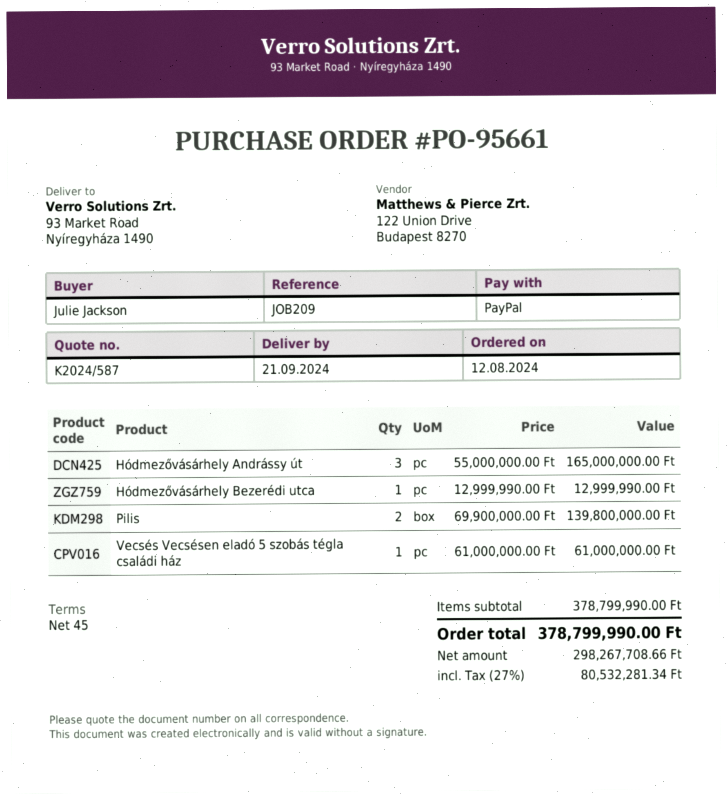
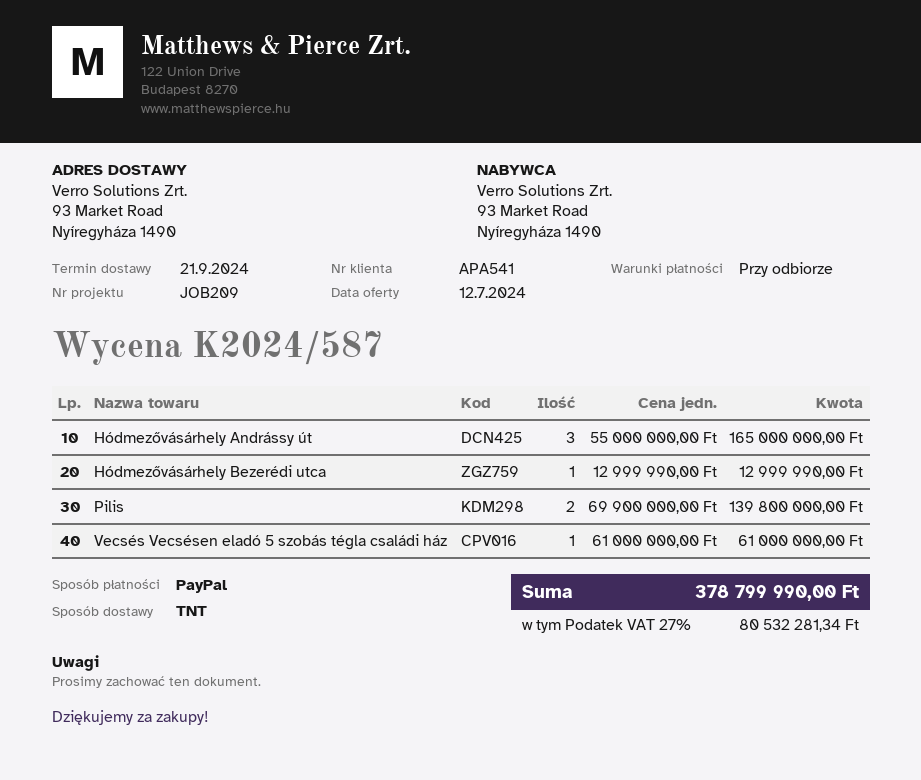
payment terms: 45 days -> on receipt

